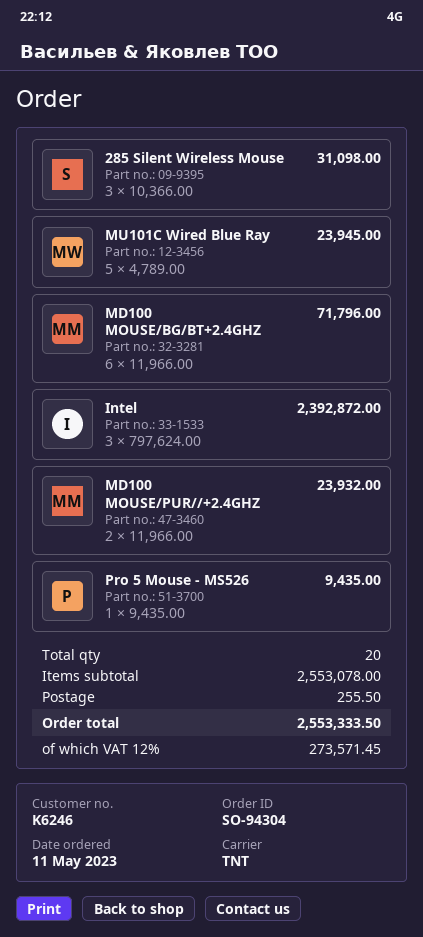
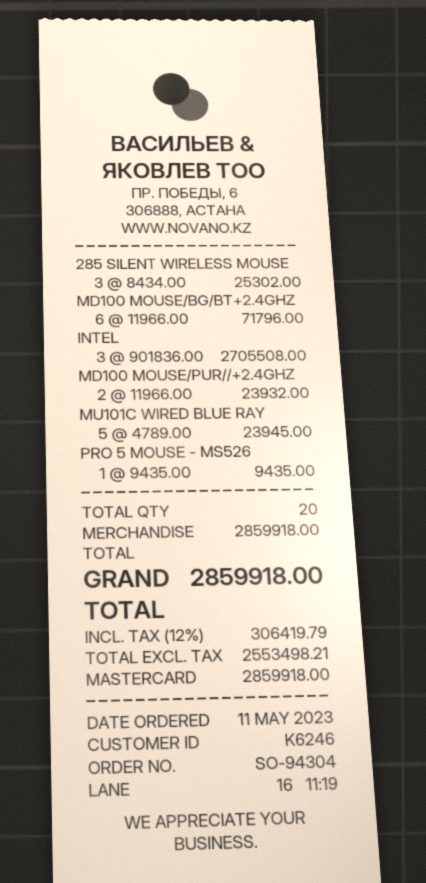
285 Silent Wireless Mouse: 3 x 10366.00 = 31098.00 -> 3 x 8434.00 = 25302.00
Intel: 3 x 797624.00 = 2392872.00 -> 3 x 901836.00 = 2705508.00
subtotal: 2553078.00 -> 2859918.00
shipping: 255.50 -> none
tax: 12% = 273571.45 -> 12% = 306419.79
total: 2553333.50 -> 2859918.00

